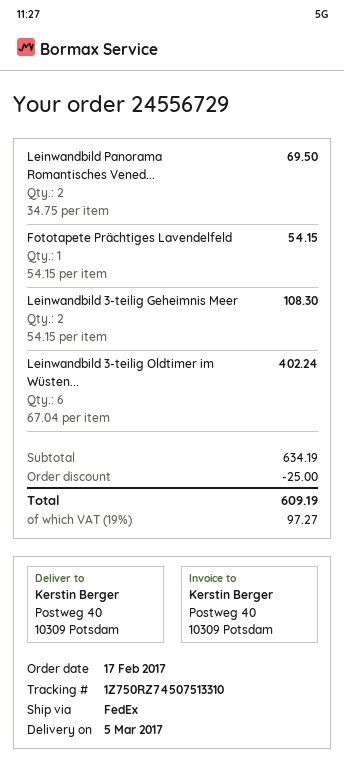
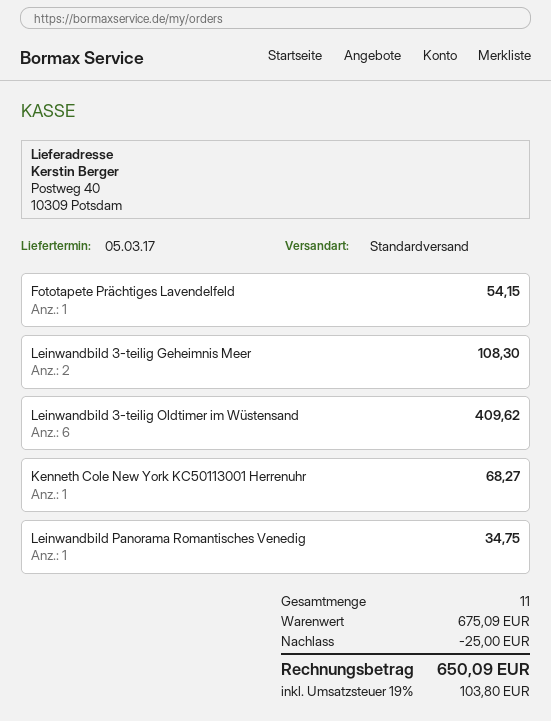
shipping method: FedEx -> standard
Leinwandbild Panorama Romantisches Vened...: 2 for 69.50 -> 1 for 34.75
Leinwandbild 3-teilig Oldtimer im Wüsten...: 6 for 402.24 -> 6 for 409.62
Kenneth Cole New York KC50113001 Herrenuhr: none -> 1 for 68.27
subtotal: 634.19 -> 675.09
tax: 19% = 97.27 -> 19% = 103.80
total: 609.19 -> 650.09

